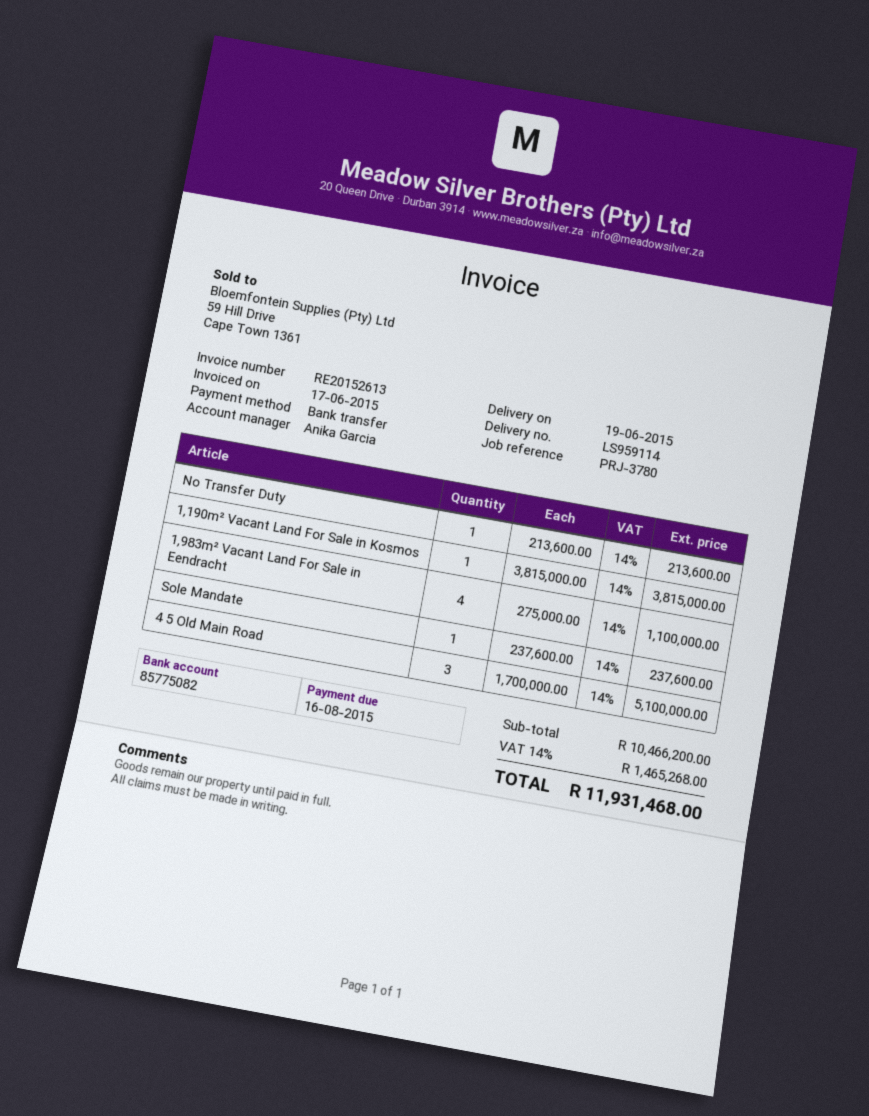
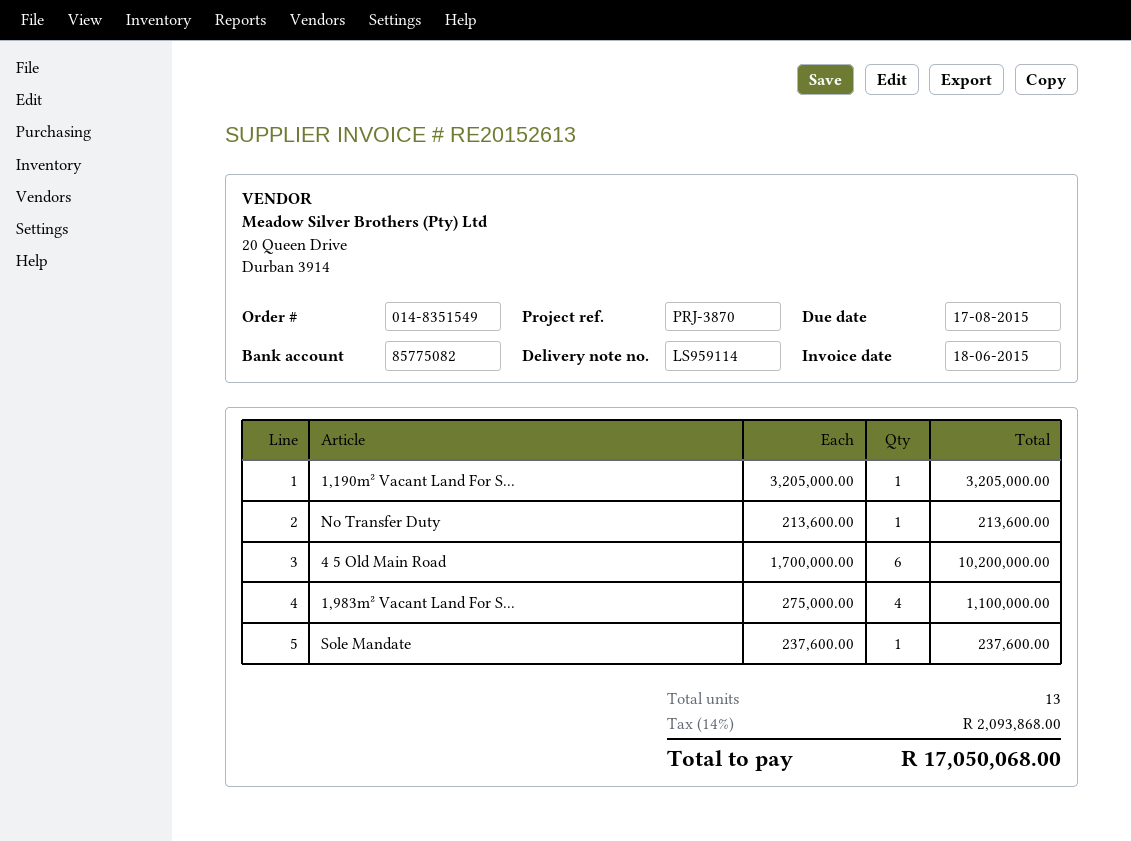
invoice date: 2015-06-17 -> 2015-06-18
due date: 2015-08-16 -> 2015-08-17
reference: PRJ-3780 -> PRJ-3870
1,190m² Vacant Land For Sale in Kosmos: 1 x 3815000.00 = 3815000.00 -> 1 x 3205000.00 = 3205000.00
4 5 Old Main Road: 3 x 1700000.00 = 5100000.00 -> 6 x 1700000.00 = 10200000.00
tax: 14% = 1465268.00 -> 14% = 2093868.00
total: 11931468.00 -> 17050068.00

